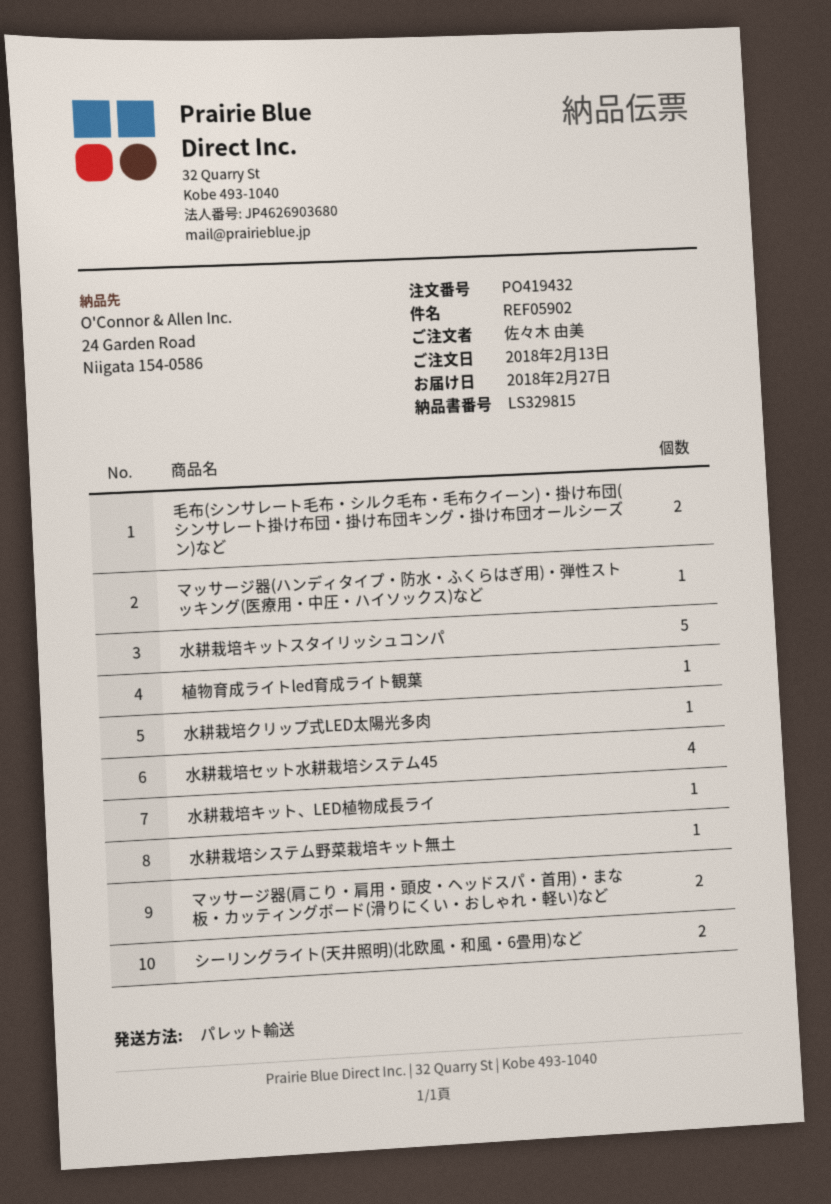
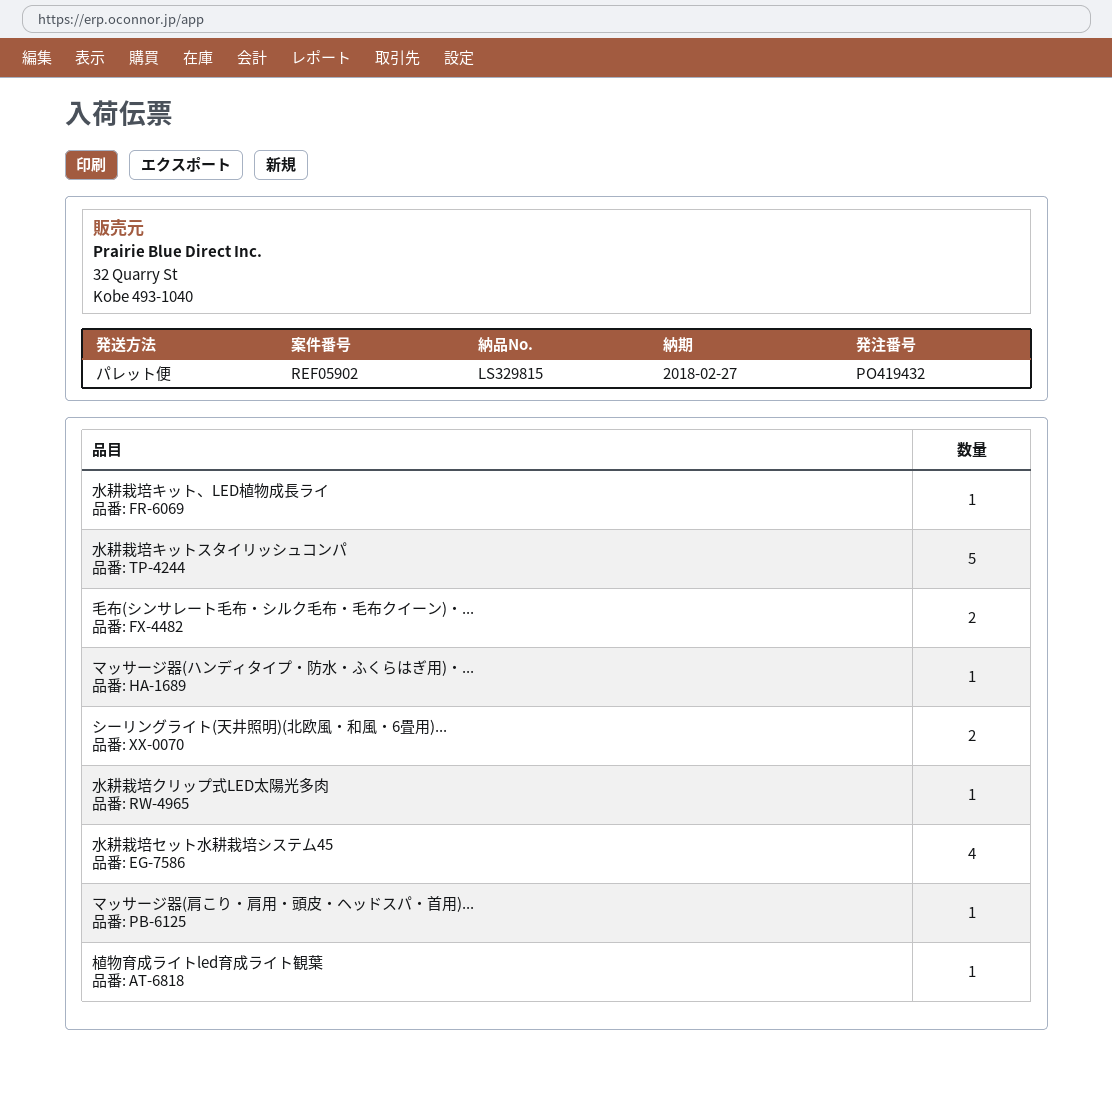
水耕栽培システム野菜栽培キット無土: 1 -> none
マッサージ器(肩こり・肩用・頭皮・ヘッドスパ・首用)・まな板・カッティングボード(滑りにくい・おしゃれ・軽い)など: 2 -> 1

